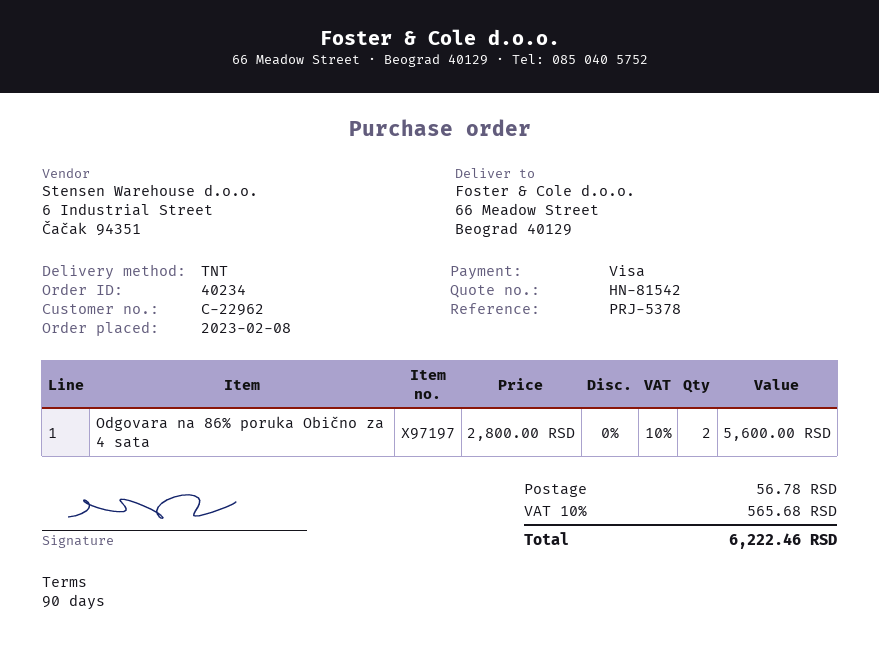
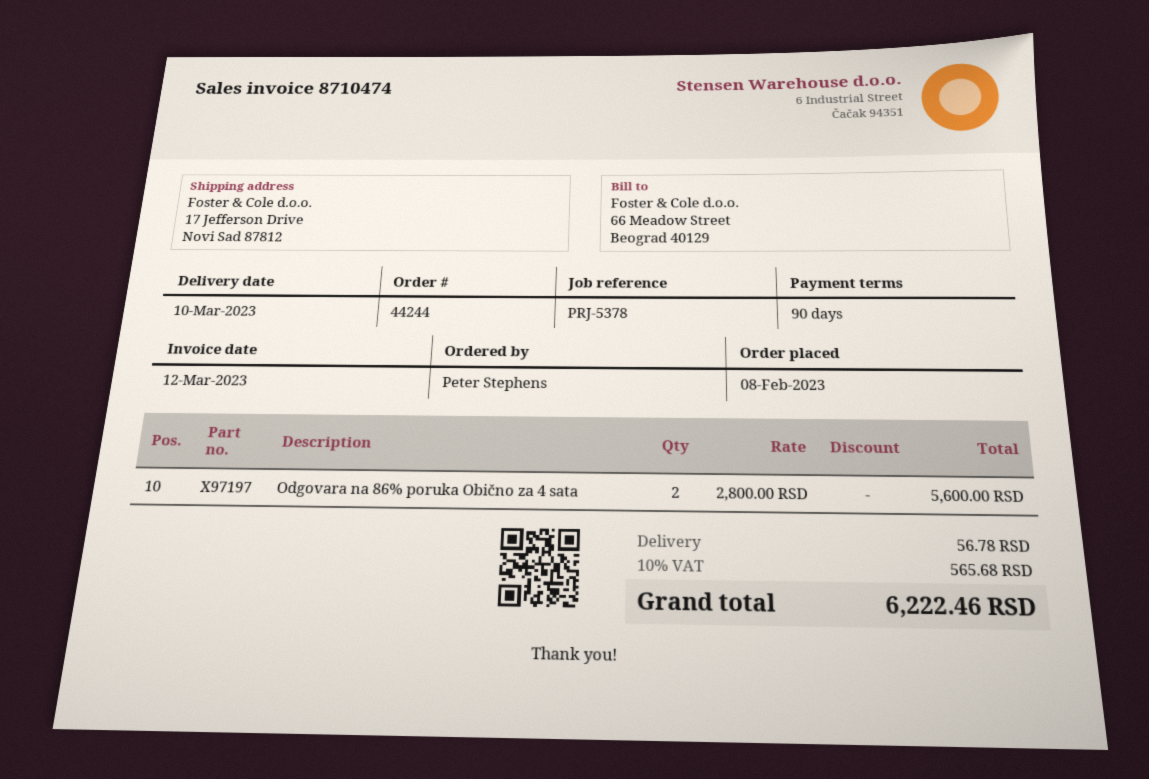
order number: 40234 -> 44244
ship to: 66 Meadow Street, Beograd 40129 -> 17 Jefferson Drive, Novi Sad 87812

